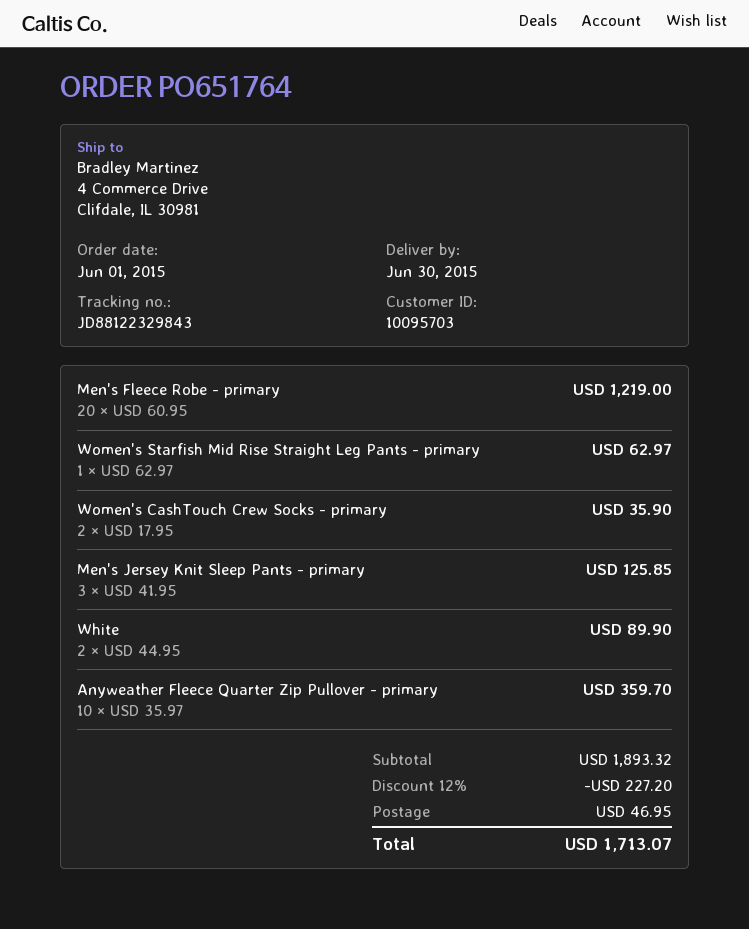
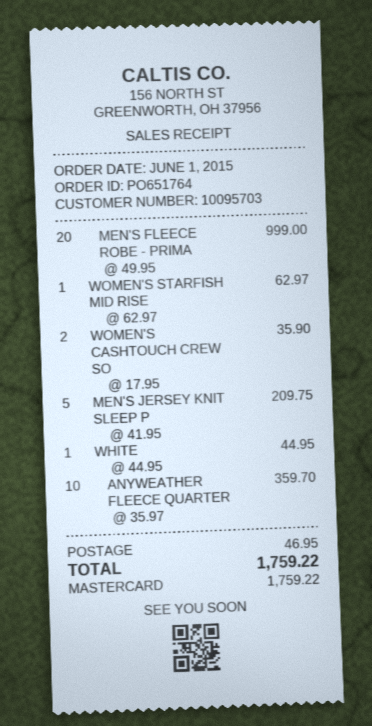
Men's Fleece Robe - primary: 20 x 60.95 = 1219.00 -> 20 x 49.95 = 999.00
Men's Jersey Knit Sleep Pants - primary: 3 x 41.95 = 125.85 -> 5 x 41.95 = 209.75
White: 2 x 44.95 = 89.90 -> 1 x 44.95 = 44.95
discount: 12% = 227.20 -> none
total: 1713.07 -> 1759.22

